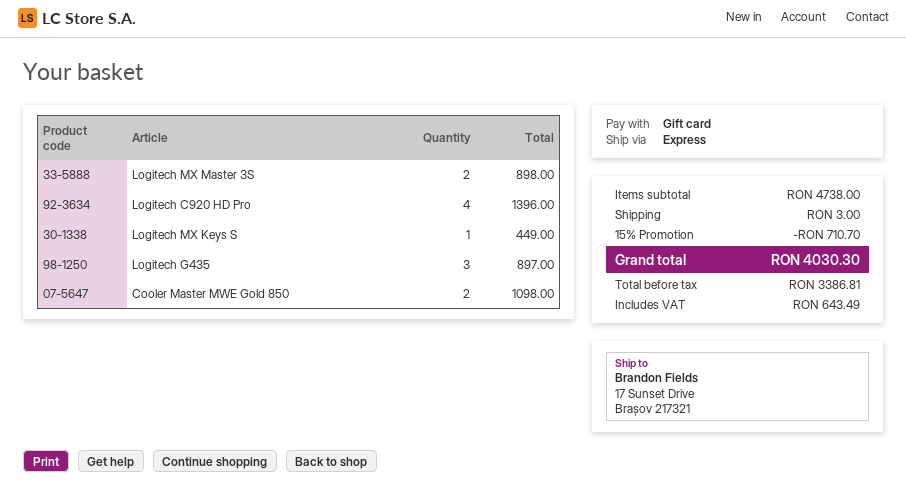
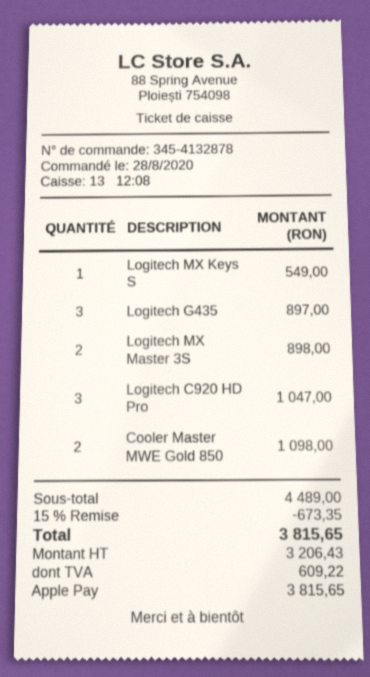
payment method: gift card -> Apple Pay
Logitech C920 HD Pro: 4 for 1396.00 -> 3 for 1047.00
Logitech MX Keys S: 1 for 449.00 -> 1 for 549.00
subtotal: 4738.00 -> 4489.00
discount: 15% = 710.70 -> 15% = 673.35
shipping: 3.00 -> none
net: 3386.81 -> 3206.43
tax: 643.49 -> 609.22
total: 4030.30 -> 3815.65

